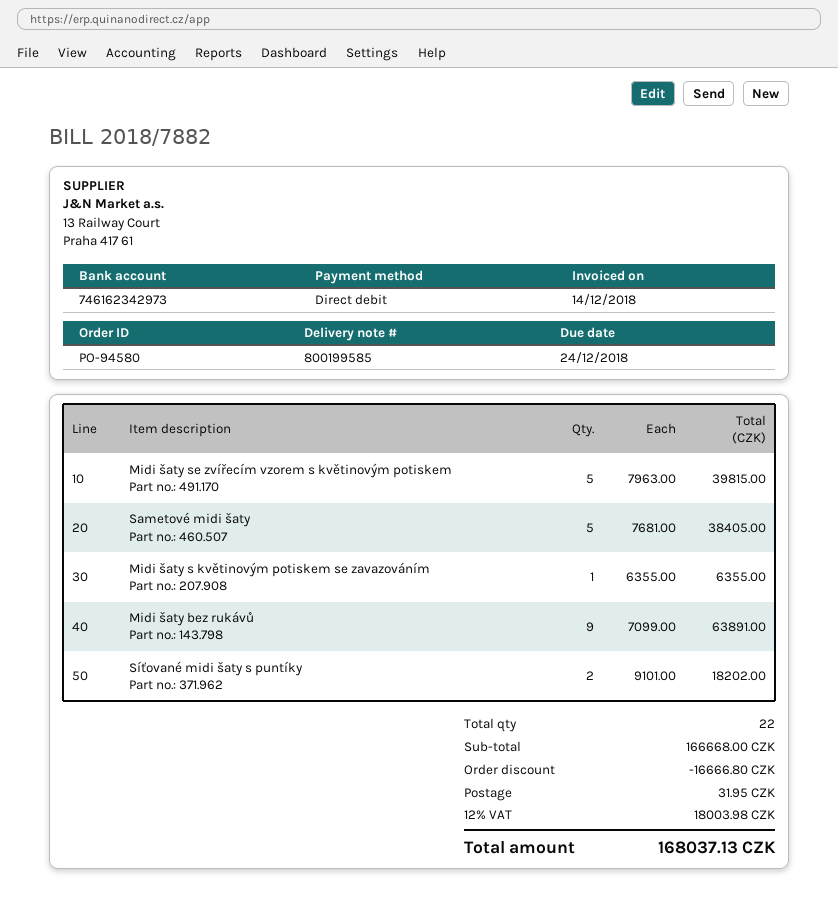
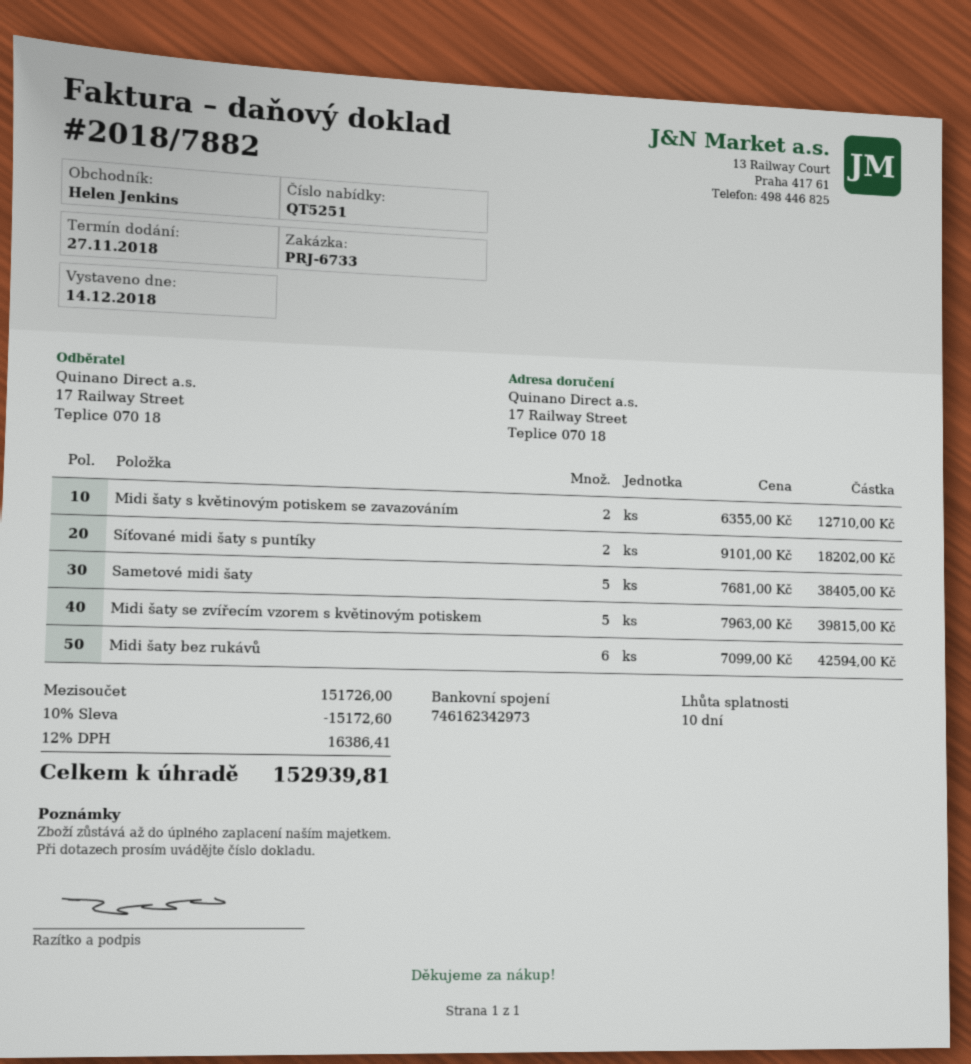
Midi šaty s květinovým potiskem se zavazováním: 1 x 6355.00 = 6355.00 -> 2 x 6355.00 = 12710.00
Midi šaty bez rukávů: 9 x 7099.00 = 63891.00 -> 6 x 7099.00 = 42594.00
subtotal: 166668.00 -> 151726.00
discount: 16666.80 -> 15172.60
shipping: 31.95 -> none
tax: 12% = 18003.98 -> 12% = 16386.41
total: 168037.13 -> 152939.81

